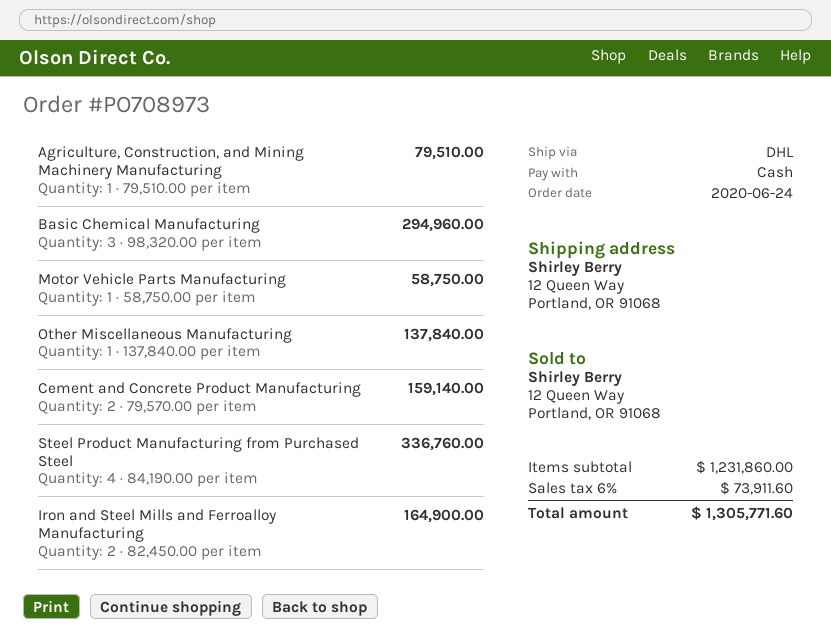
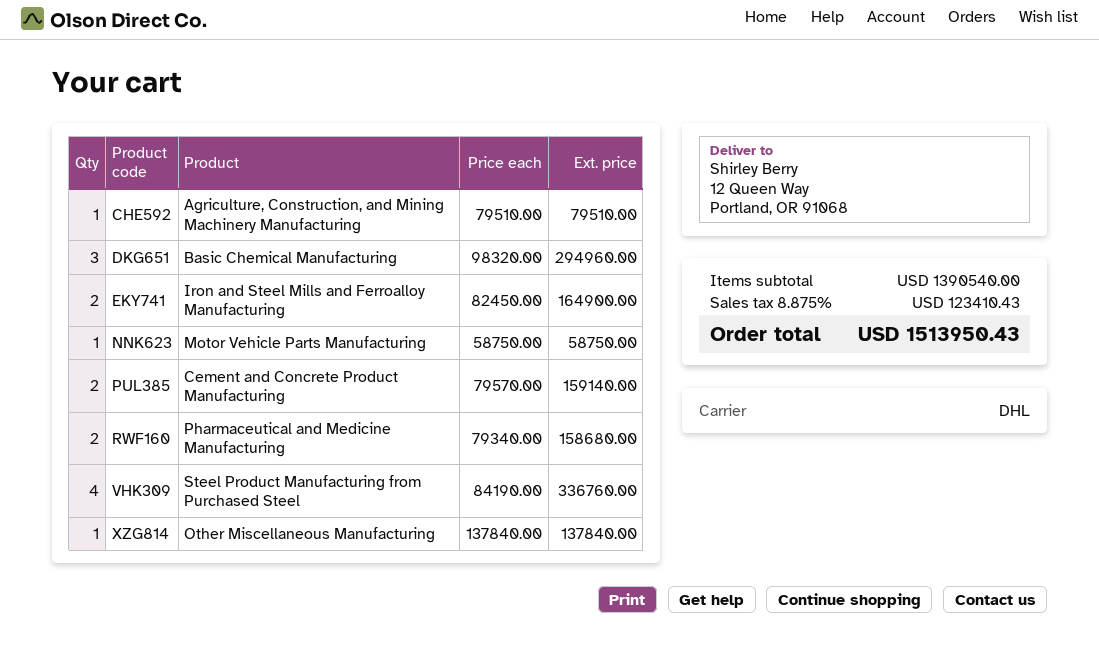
Pharmaceutical and Medicine Manufacturing: none -> 2 x 79340.00 = 158680.00
subtotal: 1231860.00 -> 1390540.00
tax: 6% = 73911.60 -> 8.875% = 123410.43
total: 1305771.60 -> 1513950.43

